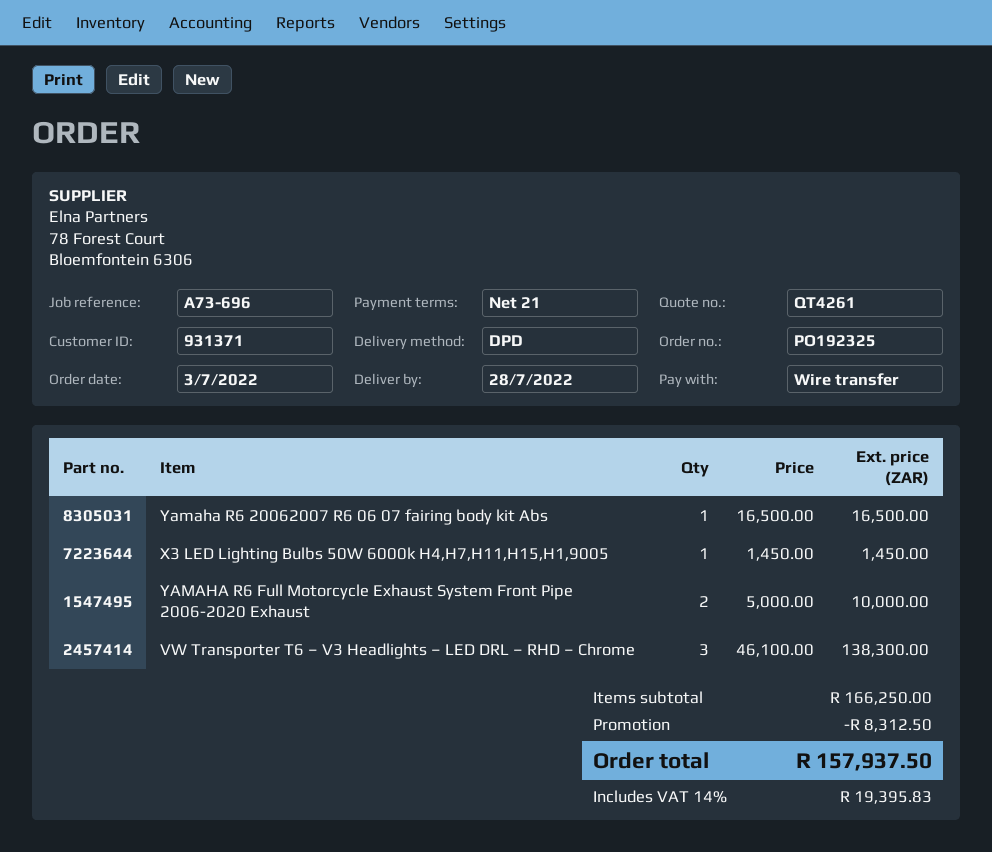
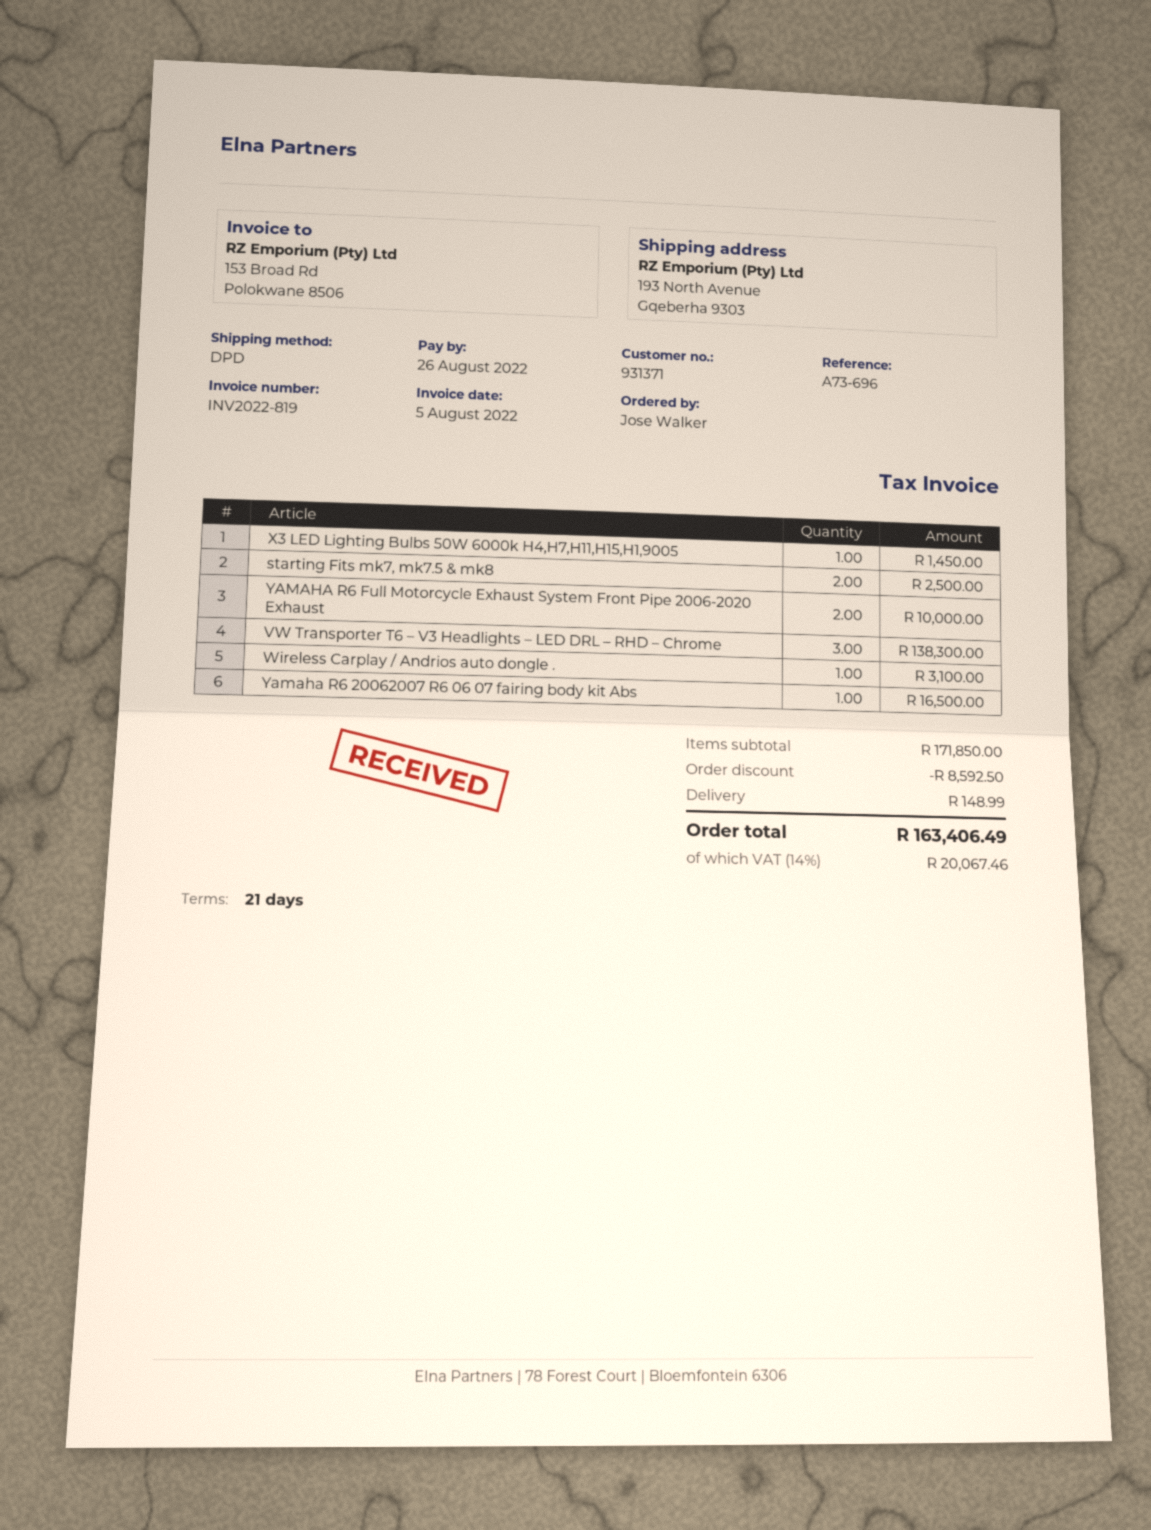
starting Fits mk7, mk7.5 & mk8: none -> 2 for 2500.00
Wireless Carplay / Andrios auto dongle .: none -> 1 for 3100.00
subtotal: 166250.00 -> 171850.00
discount: 8312.50 -> 8592.50
shipping: none -> 148.99
tax: 14% = 19395.83 -> 14% = 20067.46
total: 157937.50 -> 163406.49

